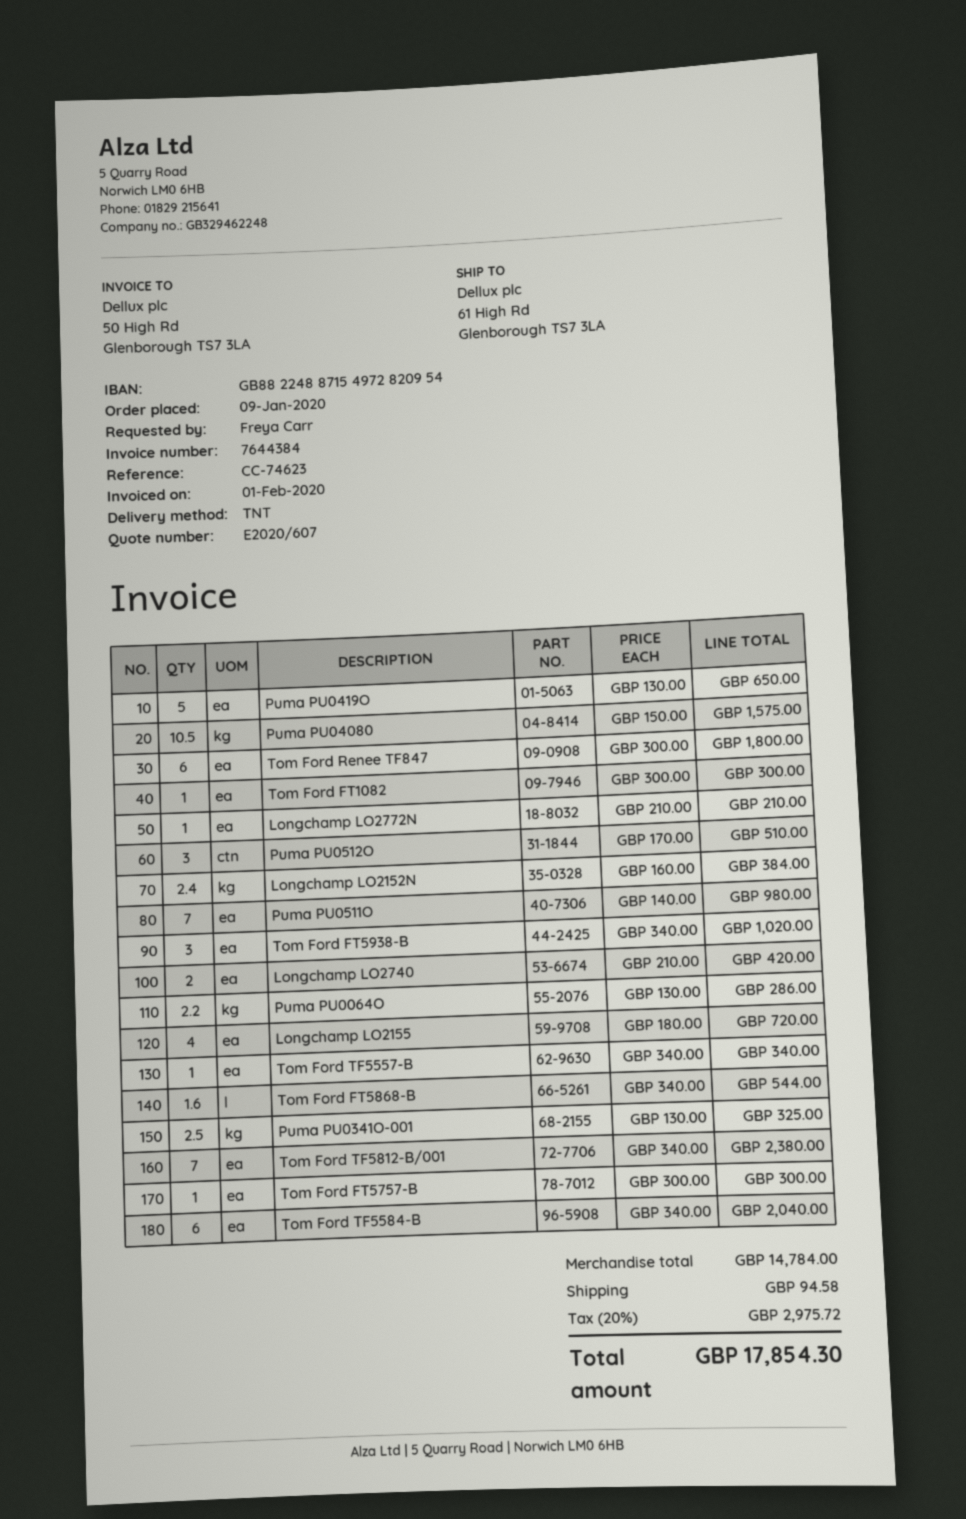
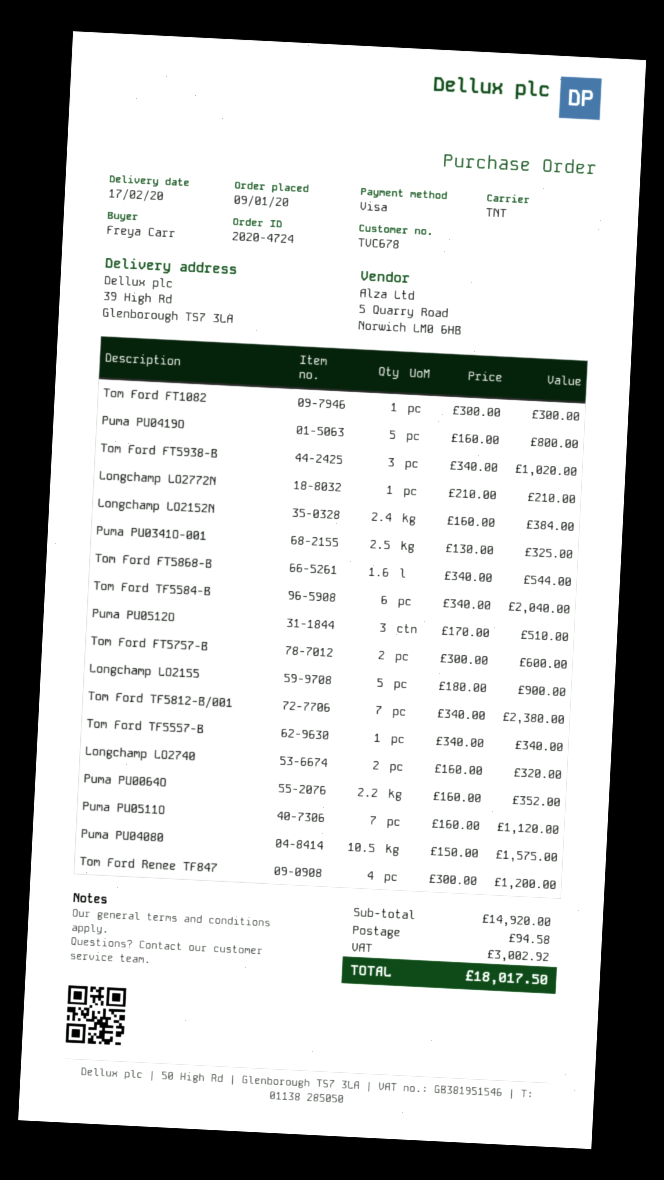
ship to: 61 High Rd, Glenborough TS7 3LA -> 39 High Rd, Glenborough TS7 3LA
Puma PU0419O: 5 x 130.00 = 650.00 -> 5 x 160.00 = 800.00
Tom Ford Renee TF847: 6 x 300.00 = 1800.00 -> 4 x 300.00 = 1200.00
Puma PU0511O: 7 x 140.00 = 980.00 -> 7 x 160.00 = 1120.00
Longchamp LO2740: 2 x 210.00 = 420.00 -> 2 x 160.00 = 320.00
Puma PU0064O: 2.2 x 130.00 = 286.00 -> 2.2 x 160.00 = 352.00
Longchamp LO2155: 4 x 180.00 = 720.00 -> 5 x 180.00 = 900.00
Tom Ford FT5757-B: 1 x 300.00 = 300.00 -> 2 x 300.00 = 600.00
subtotal: 14784.00 -> 14920.00
tax: 2975.72 -> 3002.92
total: 17854.30 -> 18017.50

